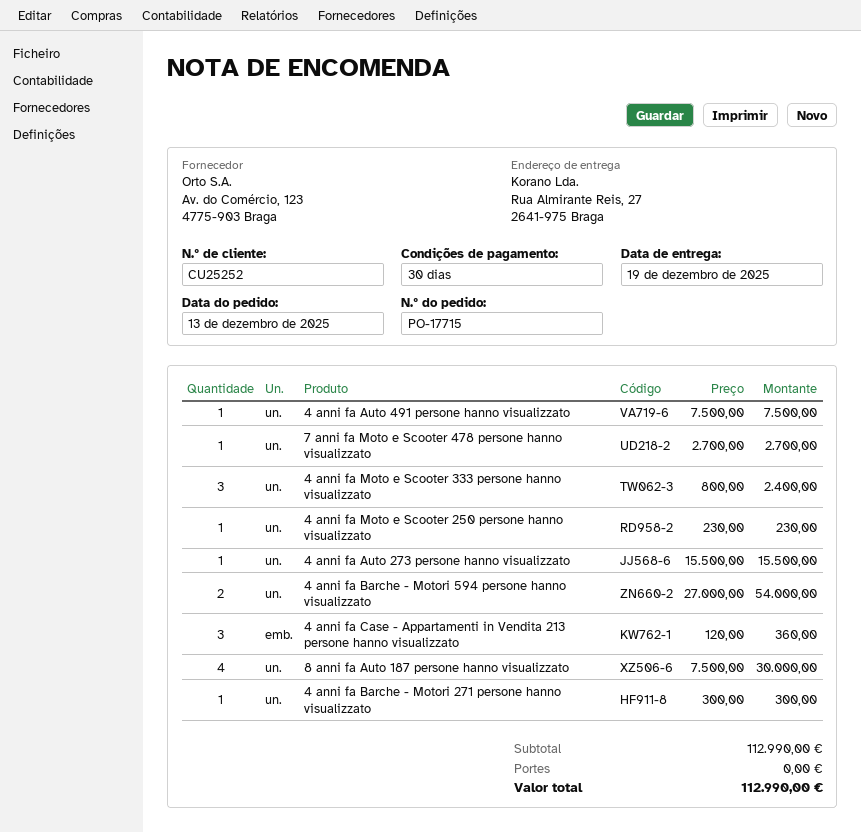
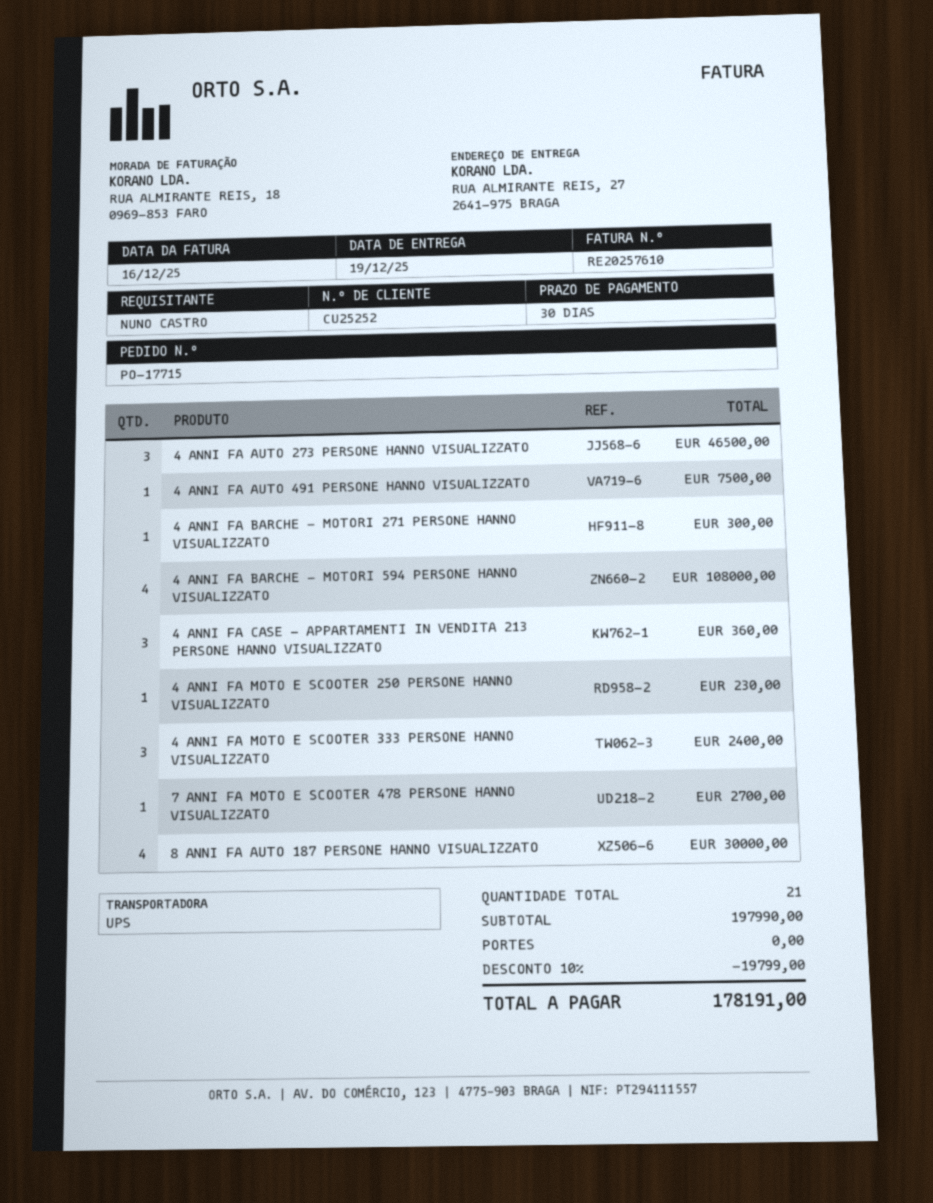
4 anni fa Auto 273 persone hanno visualizzato: 1 for 15500.00 -> 3 for 46500.00
4 anni fa Barche - Motori 594 persone hanno visualizzato: 2 for 54000.00 -> 4 for 108000.00
subtotal: 112990.00 -> 197990.00
discount: none -> 10% = 19799.00
total: 112990.00 -> 178191.00

